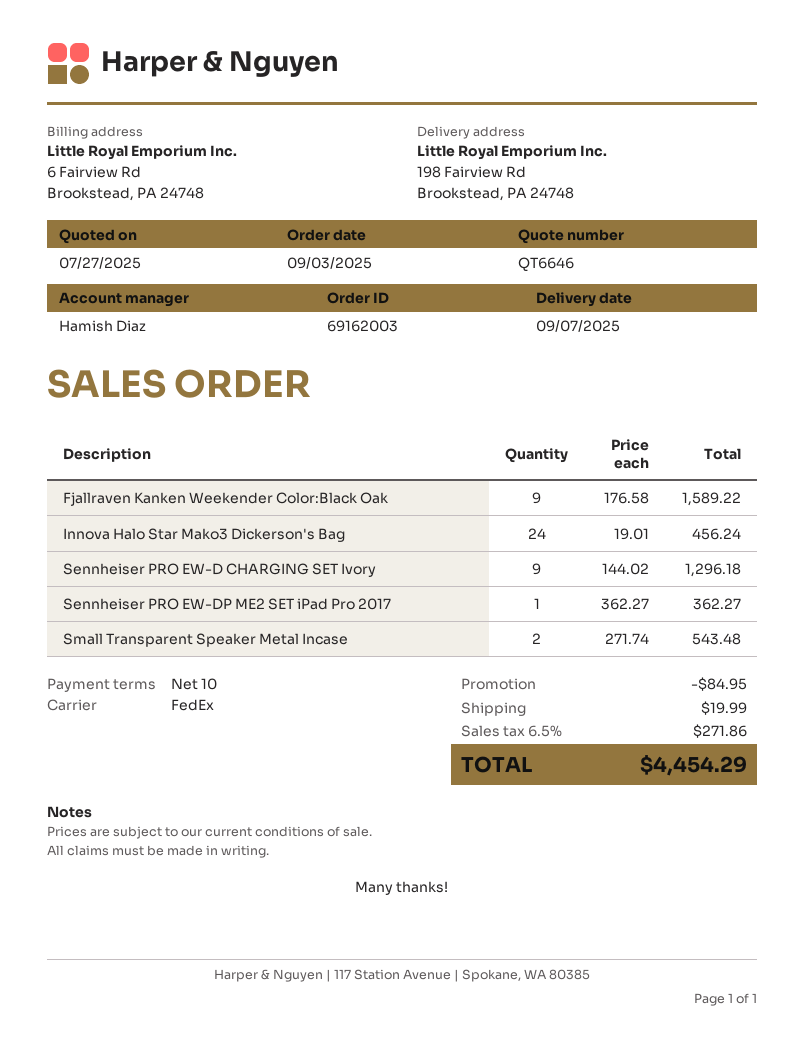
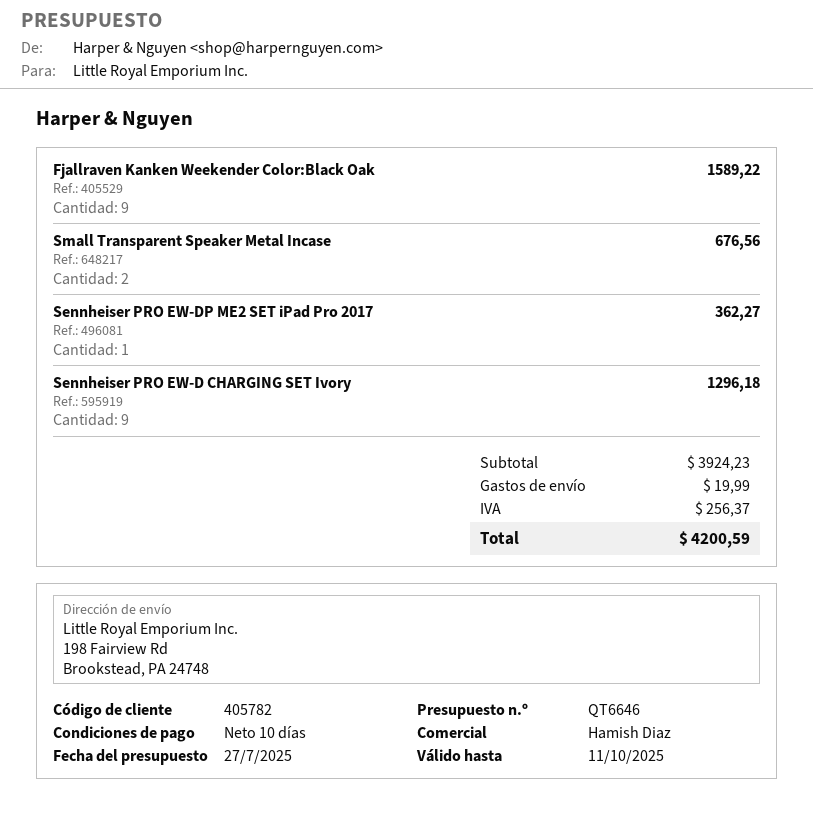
Innova Halo Star Mako3 Dickerson's Bag: 24 for 456.24 -> none
Small Transparent Speaker Metal Incase: 2 for 543.48 -> 2 for 676.56
discount: 84.95 -> none
tax: 271.86 -> 256.37
total: 4454.29 -> 4200.59

